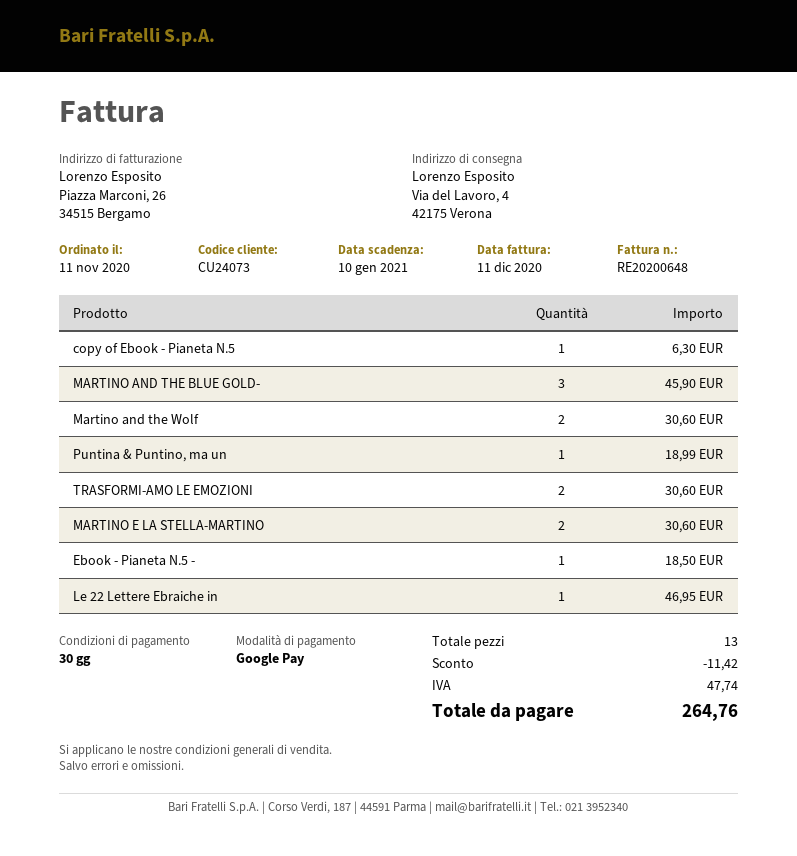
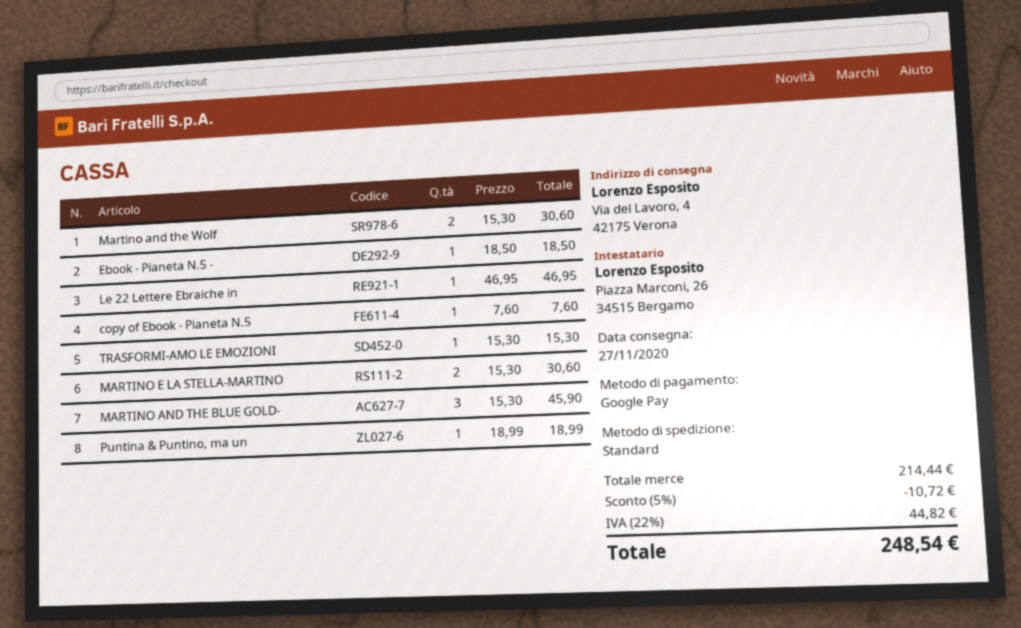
copy of Ebook - Pianeta N.5: 1 for 6.30 -> 1 for 7.60
TRASFORMI-AMO LE EMOZIONI: 2 for 30.60 -> 1 for 15.30
discount: 11.42 -> 10.72
tax: 47.74 -> 44.82
total: 264.76 -> 248.54

